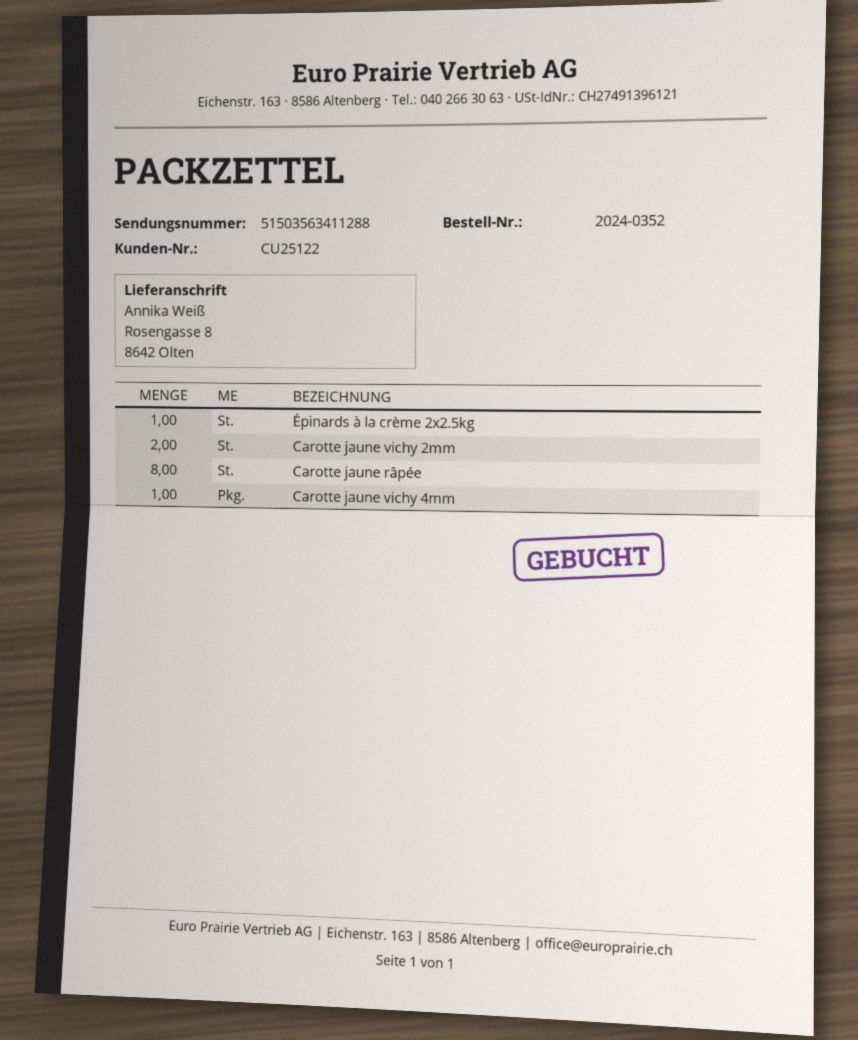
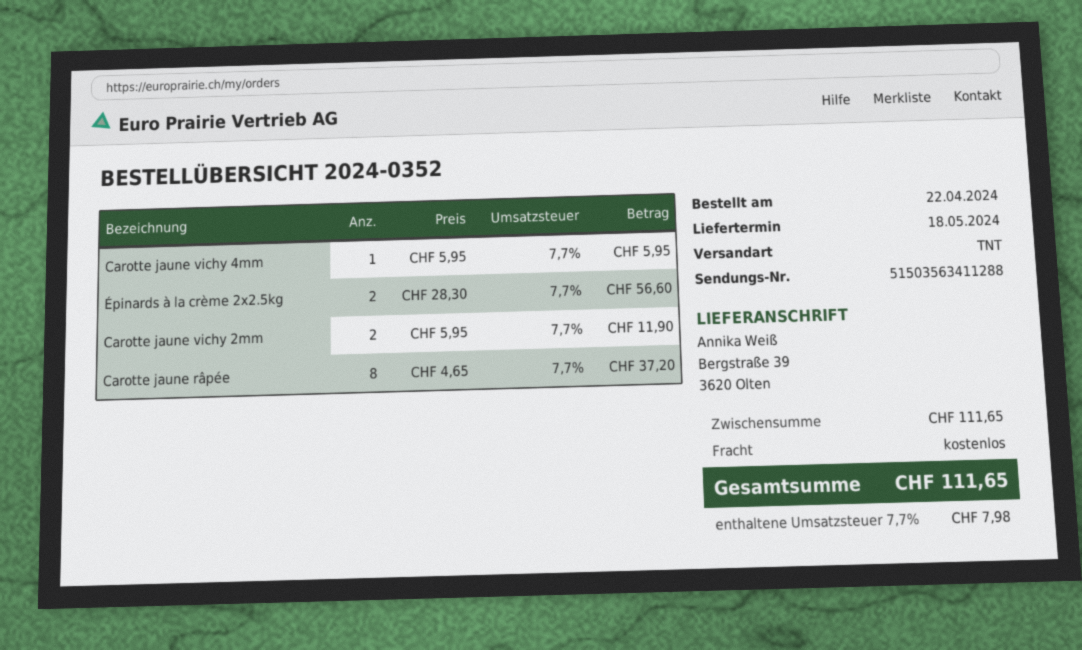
ship to: Rosengasse 8, 8642 Olten -> Bergstraße 39, 3620 Olten
Épinards à la crème 2x2.5kg: 1 -> 2

